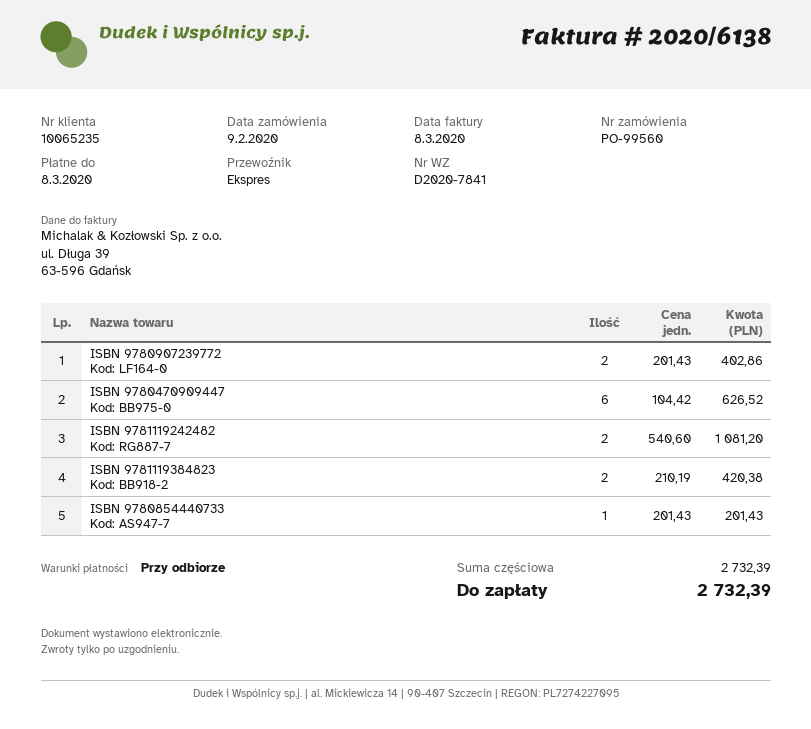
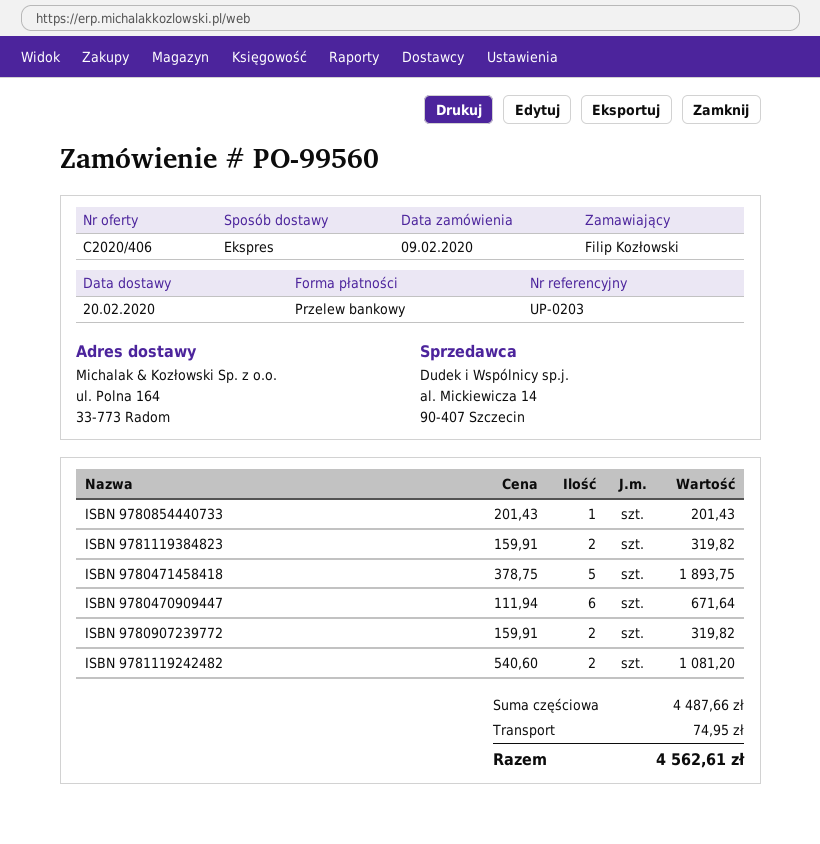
ISBN 9780907239772: 2 x 201.43 = 402.86 -> 2 x 159.91 = 319.82
ISBN 9780470909447: 6 x 104.42 = 626.52 -> 6 x 111.94 = 671.64
ISBN 9781119384823: 2 x 210.19 = 420.38 -> 2 x 159.91 = 319.82
ISBN 9780471458418: none -> 5 x 378.75 = 1893.75
subtotal: 2732.39 -> 4487.66
shipping: none -> 74.95
total: 2732.39 -> 4562.61

